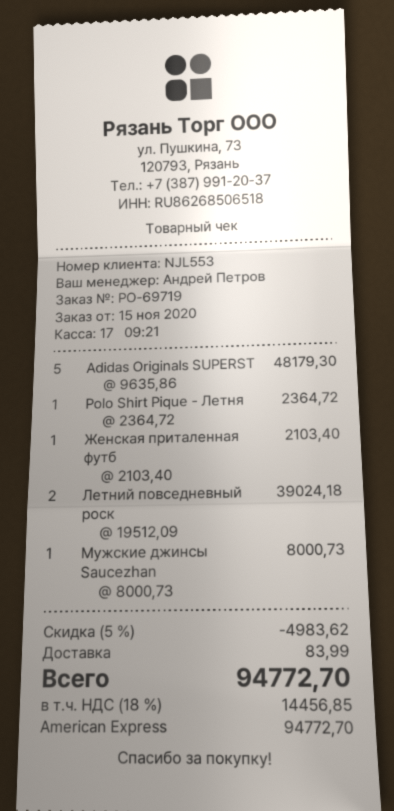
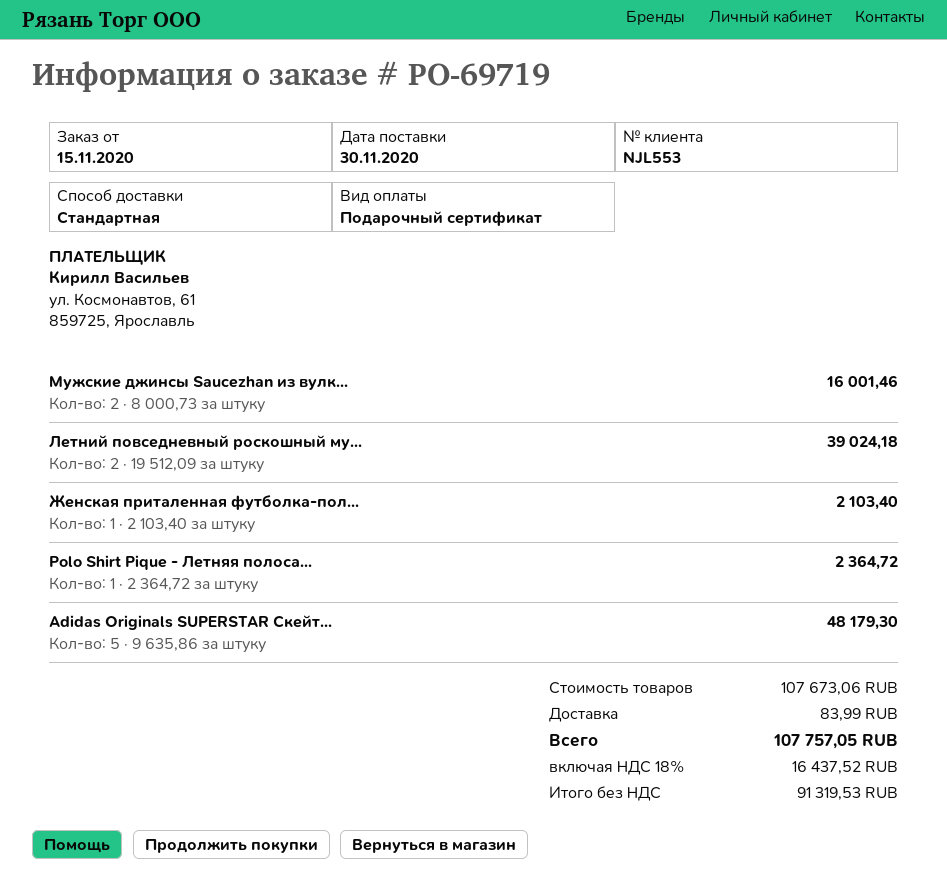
payment method: American Express -> gift card
Мужские джинсы Saucezhan: 1 x 8000.73 = 8000.73 -> 2 x 8000.73 = 16001.46
discount: 5% = 4983.62 -> none
tax: 18% = 14456.85 -> 18% = 16437.52
total: 94772.70 -> 107757.05

